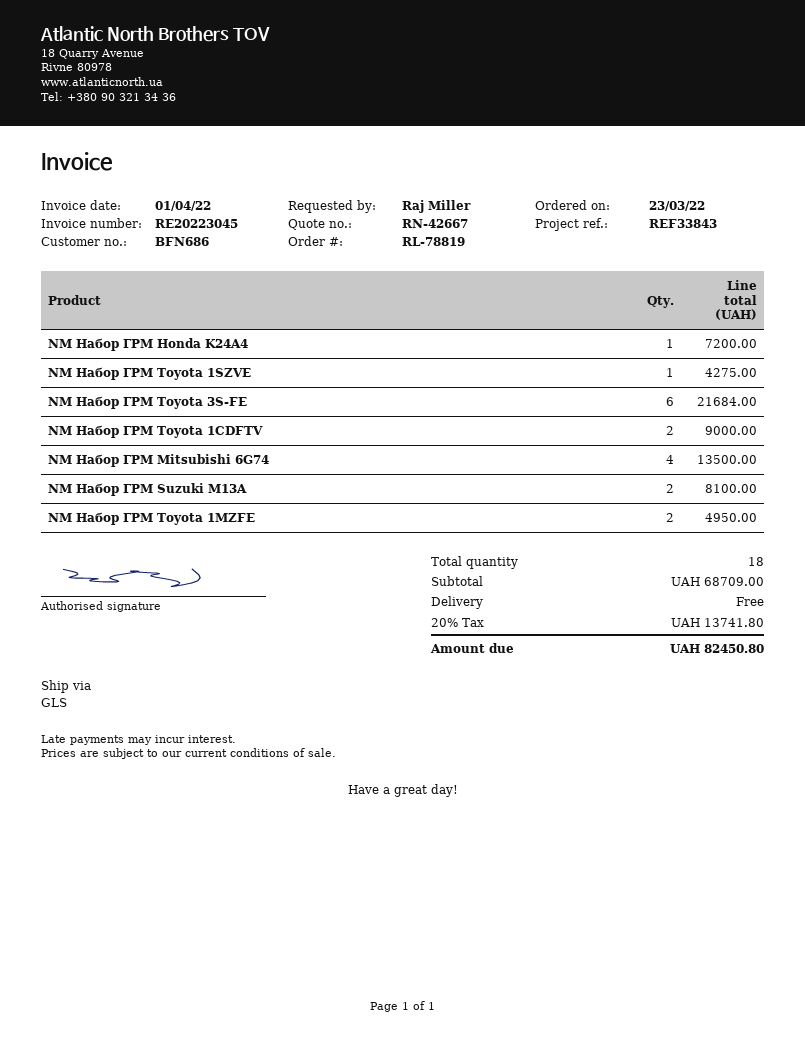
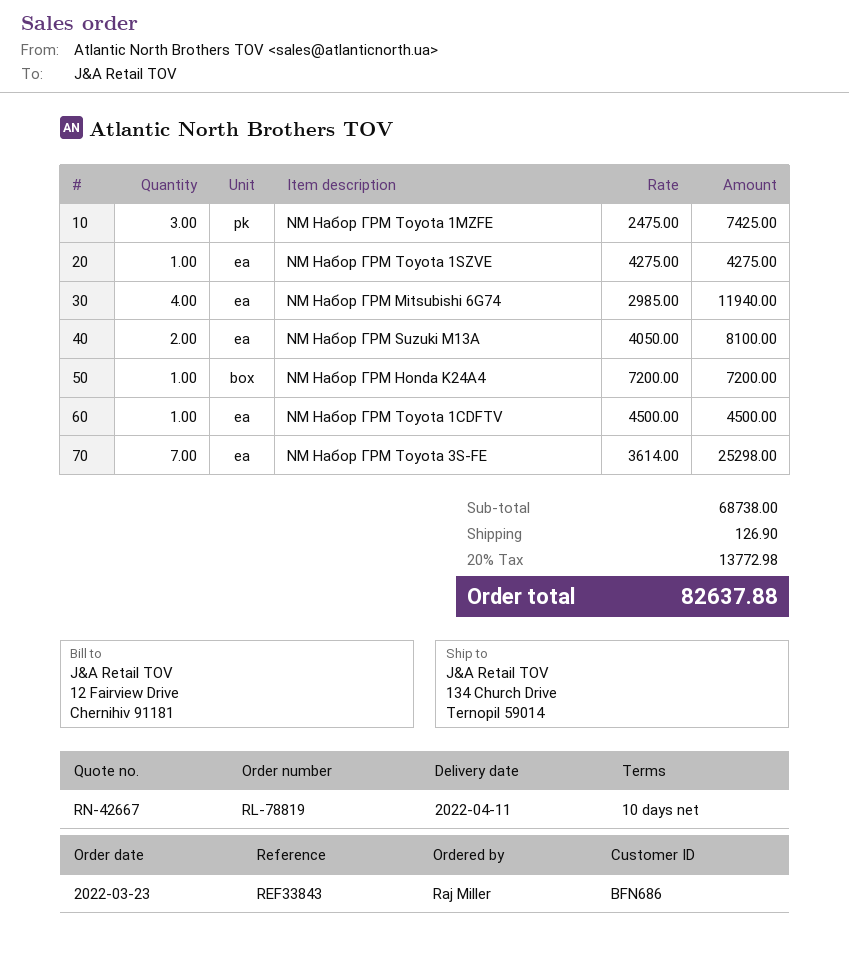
NM Набор ГРМ Toyota 3S-FE: 6 for 21684.00 -> 7 for 25298.00
NM Набор ГРМ Toyota 1CDFTV: 2 for 9000.00 -> 1 for 4500.00
NM Набор ГРМ Mitsubishi 6G74: 4 for 13500.00 -> 4 for 11940.00
NM Набор ГРМ Toyota 1MZFE: 2 for 4950.00 -> 3 for 7425.00
subtotal: 68709.00 -> 68738.00
shipping: 0.00 -> 126.90
tax: 20% = 13741.80 -> 20% = 13772.98
total: 82450.80 -> 82637.88

